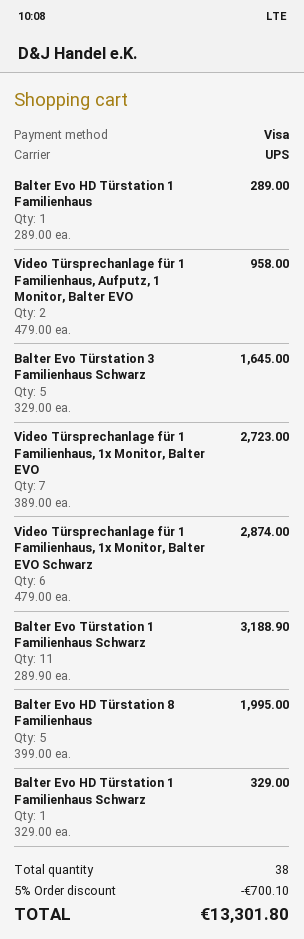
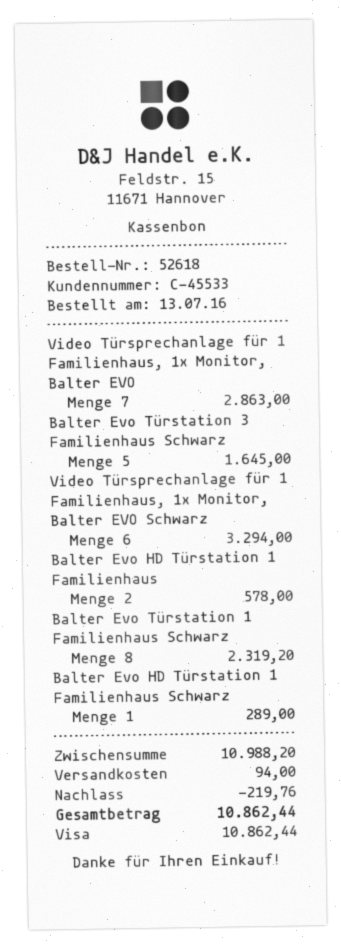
Balter Evo HD Türstation 1 Familienhaus: 1 for 289.00 -> 2 for 578.00
Video Türsprechanlage für 1 Familienhaus, Aufputz, 1 Monitor, Balter EVO: 2 for 958.00 -> none
Video Türsprechanlage für 1 Familienhaus, 1x Monitor, Balter EVO: 7 for 2723.00 -> 7 for 2863.00
Video Türsprechanlage für 1 Familienhaus, 1x Monitor, Balter EVO Schwarz: 6 for 2874.00 -> 6 for 3294.00
Balter Evo Türstation 1 Familienhaus Schwarz: 11 for 3188.90 -> 8 for 2319.20
Balter Evo HD Türstation 8 Familienhaus: 5 for 1995.00 -> none
Balter Evo HD Türstation 1 Familienhaus Schwarz: 1 for 329.00 -> 1 for 289.00
discount: 700.10 -> 219.76
shipping: none -> 94.00
total: 13301.80 -> 10862.44

